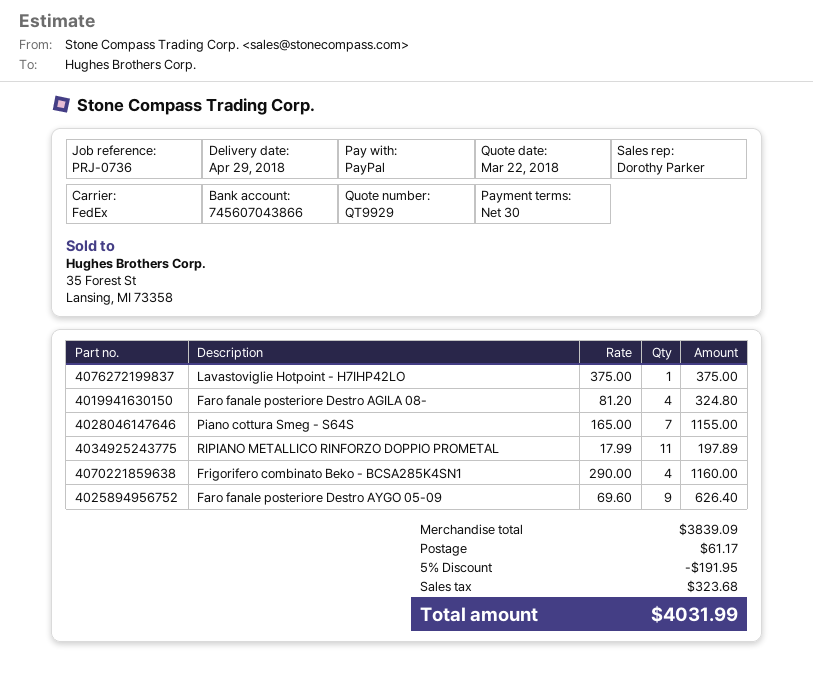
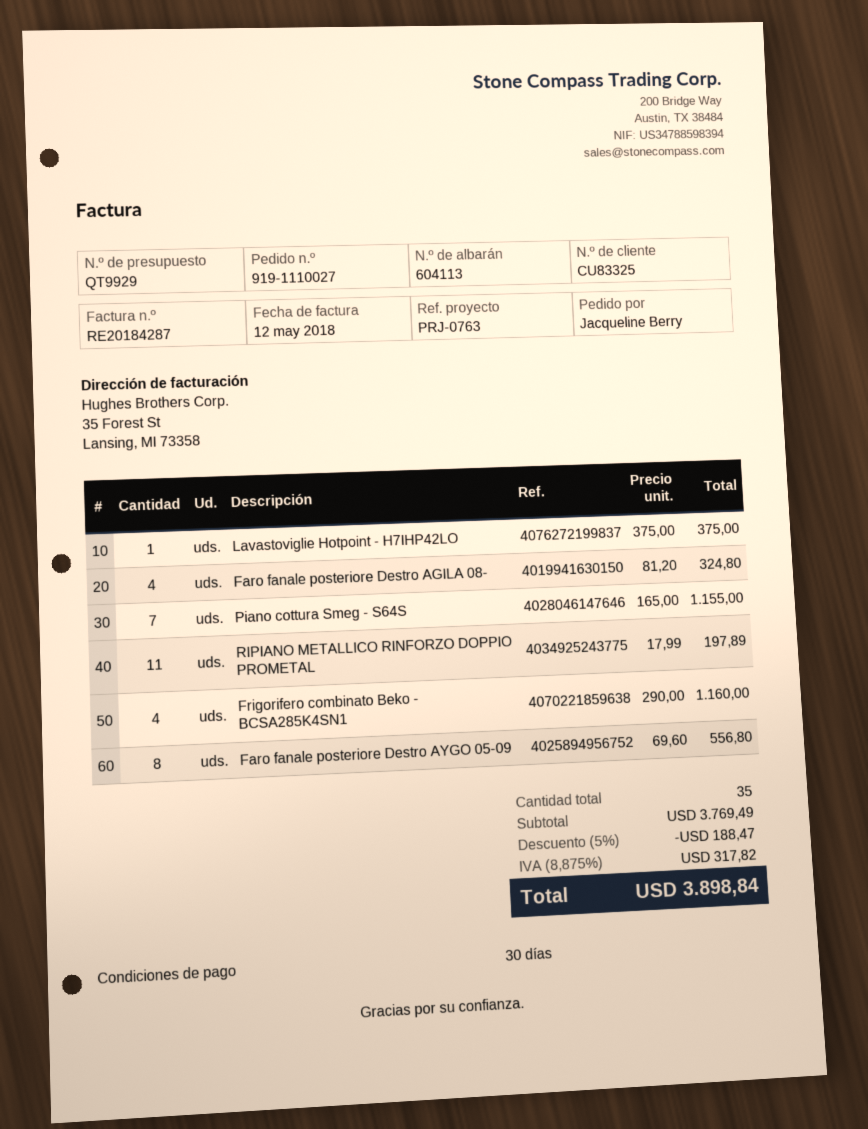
reference: PRJ-0736 -> PRJ-0763
Faro fanale posteriore Destro AYGO 05-09: 9 x 69.60 = 626.40 -> 8 x 69.60 = 556.80
subtotal: 3839.09 -> 3769.49
discount: 5% = 191.95 -> 5% = 188.47
shipping: 61.17 -> none
tax: 323.68 -> 317.82
total: 4031.99 -> 3898.84

